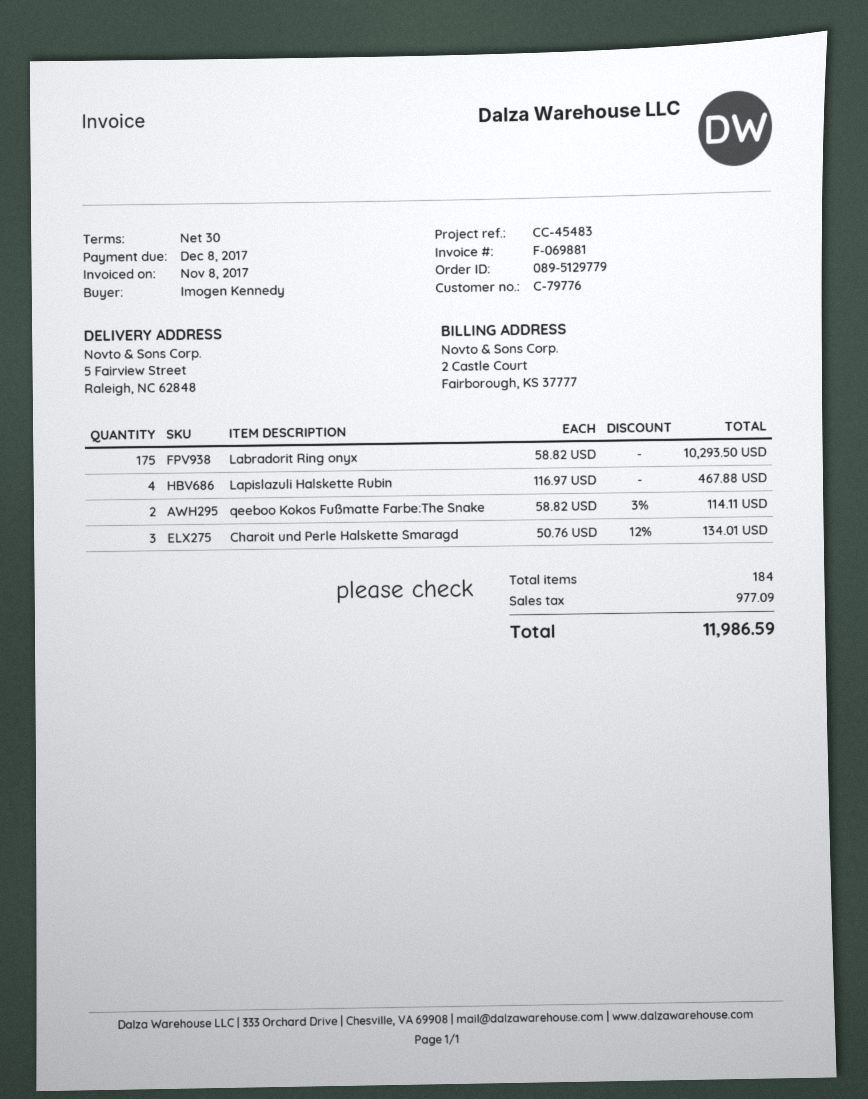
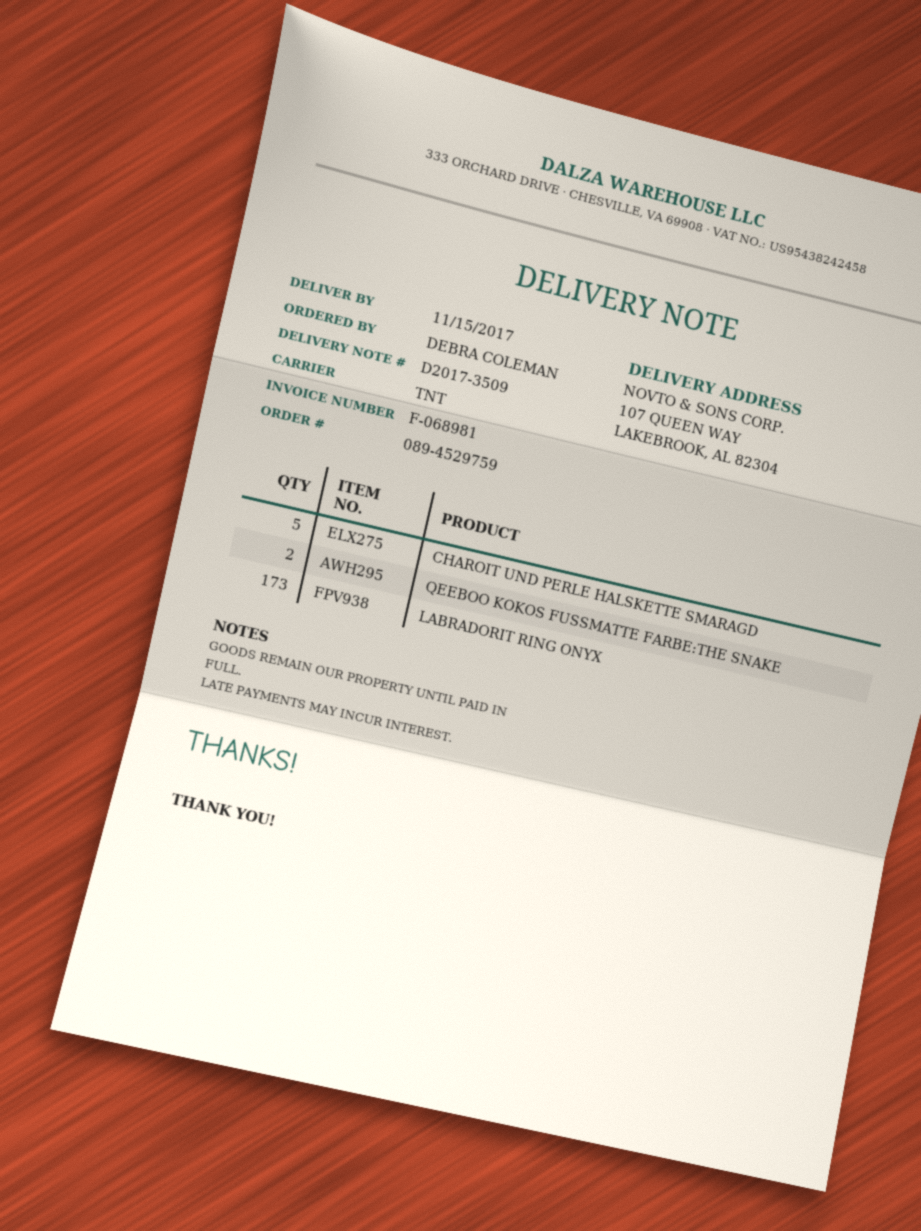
order number: 089-5129779 -> 089-4529759
invoice number: F-069881 -> F-068981
ordered by: Imogen Kennedy -> DEBRA COLEMAN
ship to: 5 Fairview Street, Raleigh, NC 62848 -> 107 QUEEN WAY, LAKEBROOK, AL 82304
Labradorit Ring onyx: 175 -> 173
Lapislazuli Halskette Rubin: 4 -> none
Charoit und Perle Halskette Smaragd: 3 -> 5

